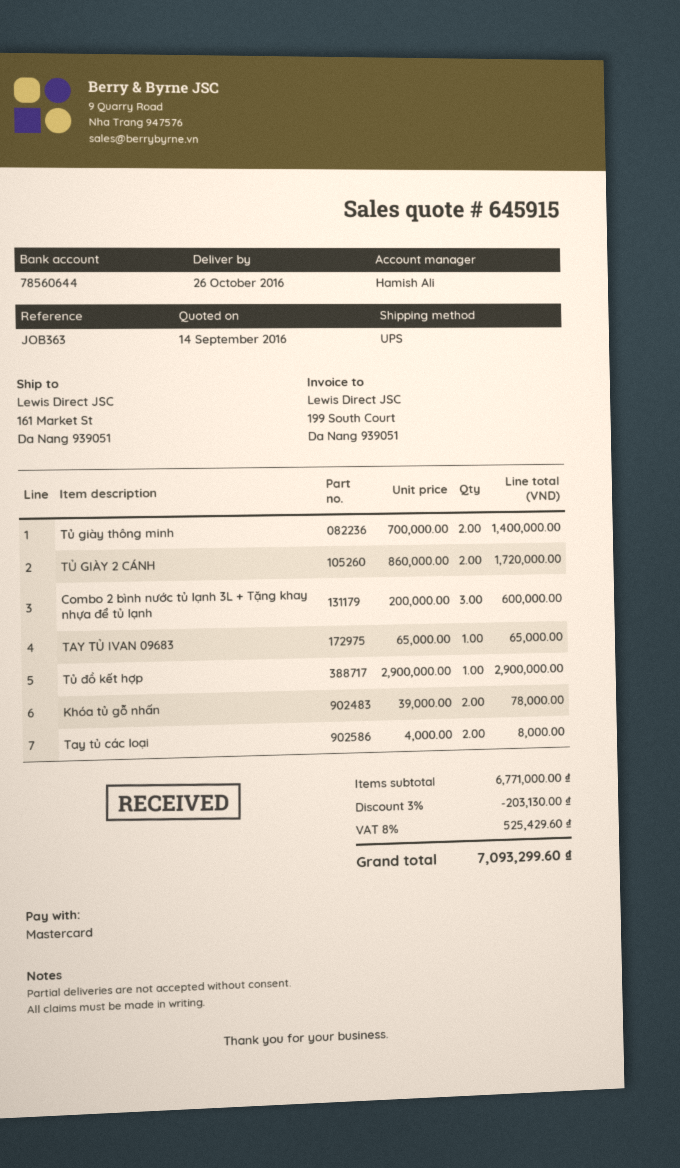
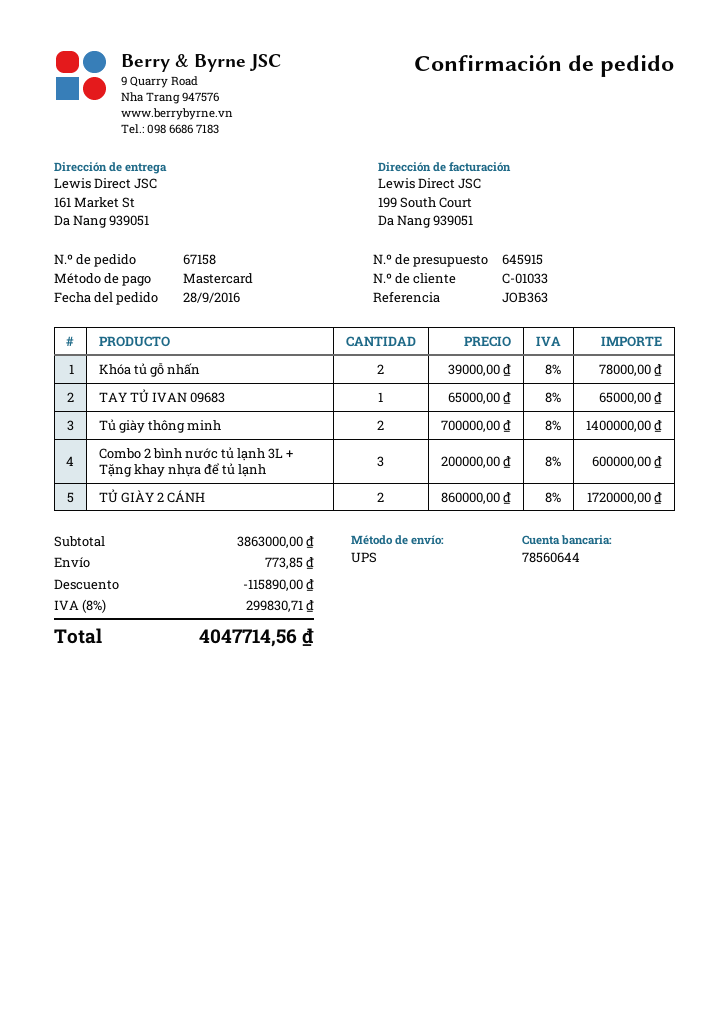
Tủ đồ kết hợp: 1 x 2900000.00 = 2900000.00 -> none
Tay tủ các loại: 2 x 4000.00 = 8000.00 -> none
subtotal: 6771000.00 -> 3863000.00
discount: 203130.00 -> 115890.00
shipping: none -> 773.85
tax: 8% = 525429.60 -> 8% = 299830.71
total: 7093299.60 -> 4047714.56

